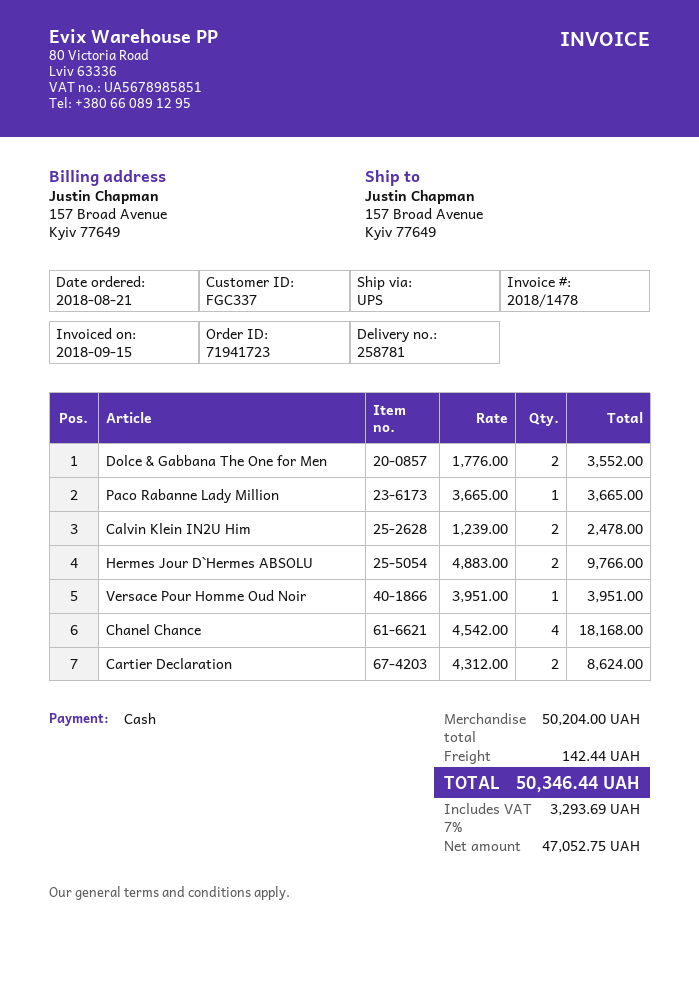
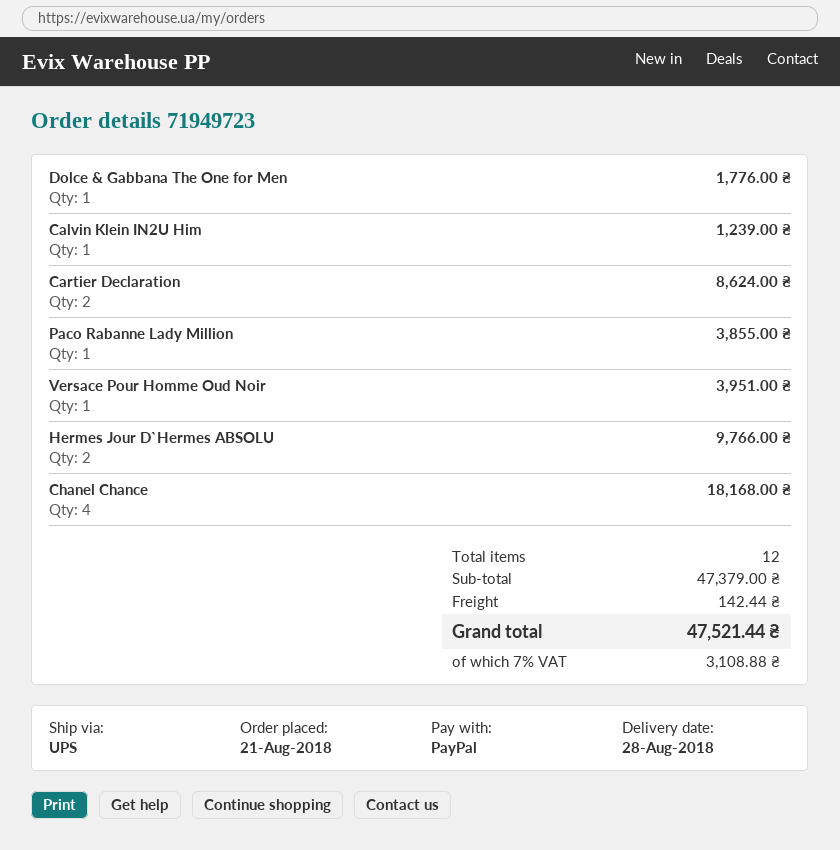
order number: 71941723 -> 71949723
payment method: cash -> PayPal
Dolce & Gabbana The One for Men: 2 for 3552.00 -> 1 for 1776.00
Paco Rabanne Lady Million: 1 for 3665.00 -> 1 for 3855.00
Calvin Klein IN2U Him: 2 for 2478.00 -> 1 for 1239.00
subtotal: 50204.00 -> 47379.00
tax: 7% = 3293.69 -> 7% = 3108.88
total: 50346.44 -> 47521.44

